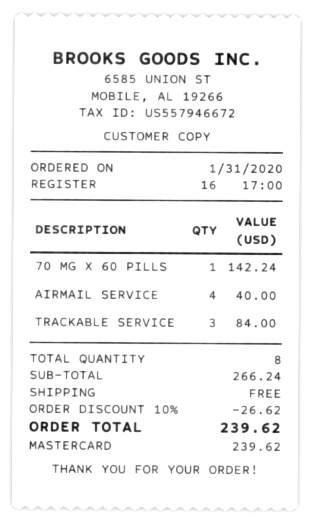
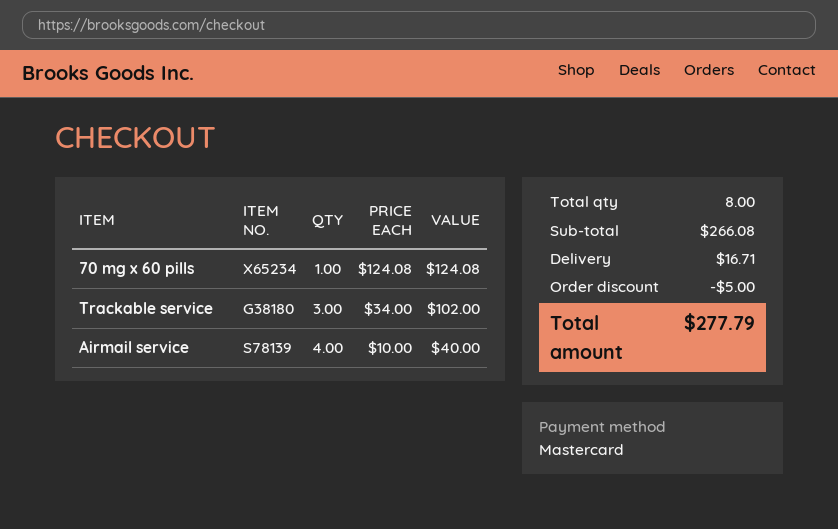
70 MG X 60 PILLS: 1 for 142.24 -> 1 for 124.08
TRACKABLE SERVICE: 3 for 84.00 -> 3 for 102.00
subtotal: 266.24 -> 266.08
discount: 26.62 -> 5.00
shipping: 0.00 -> 16.71
total: 239.62 -> 277.79

